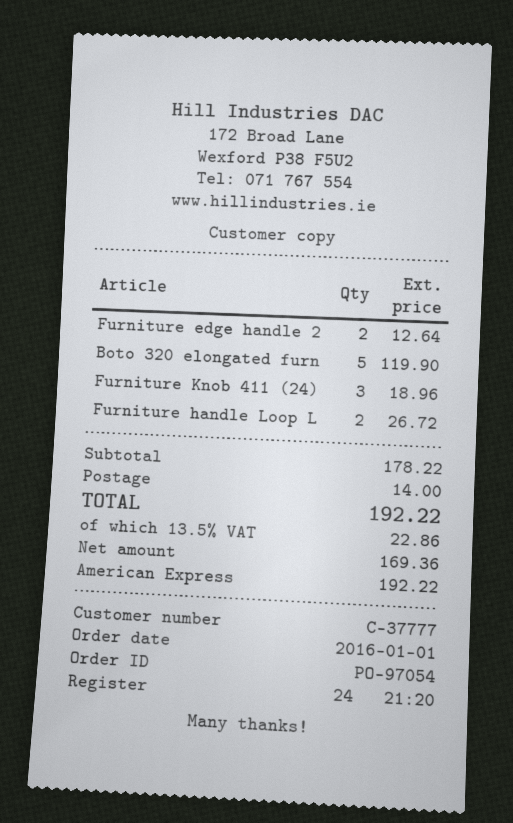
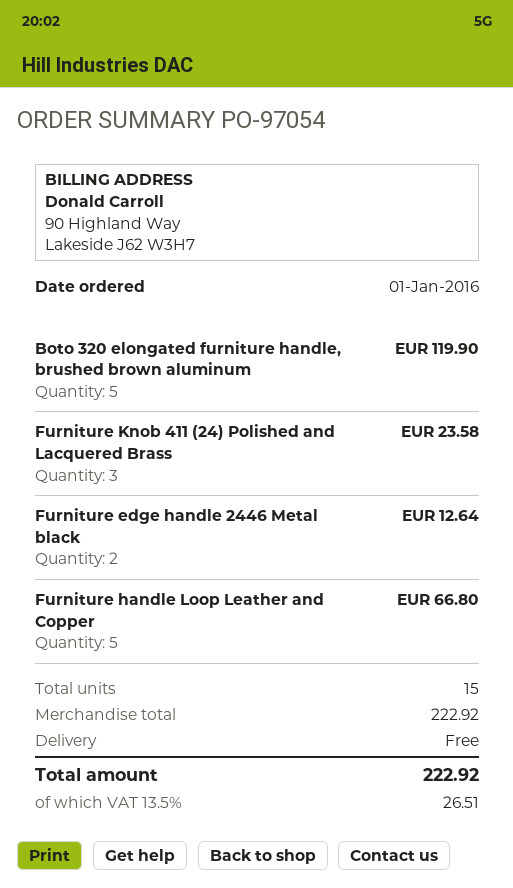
Furniture Knob 411 (24): 3 for 18.96 -> 3 for 23.58
Furniture handle Loop L: 2 for 26.72 -> 5 for 66.80
subtotal: 178.22 -> 222.92
shipping: 14.00 -> 0.00
tax: 13.5% = 22.86 -> 13.5% = 26.51
total: 192.22 -> 222.92

